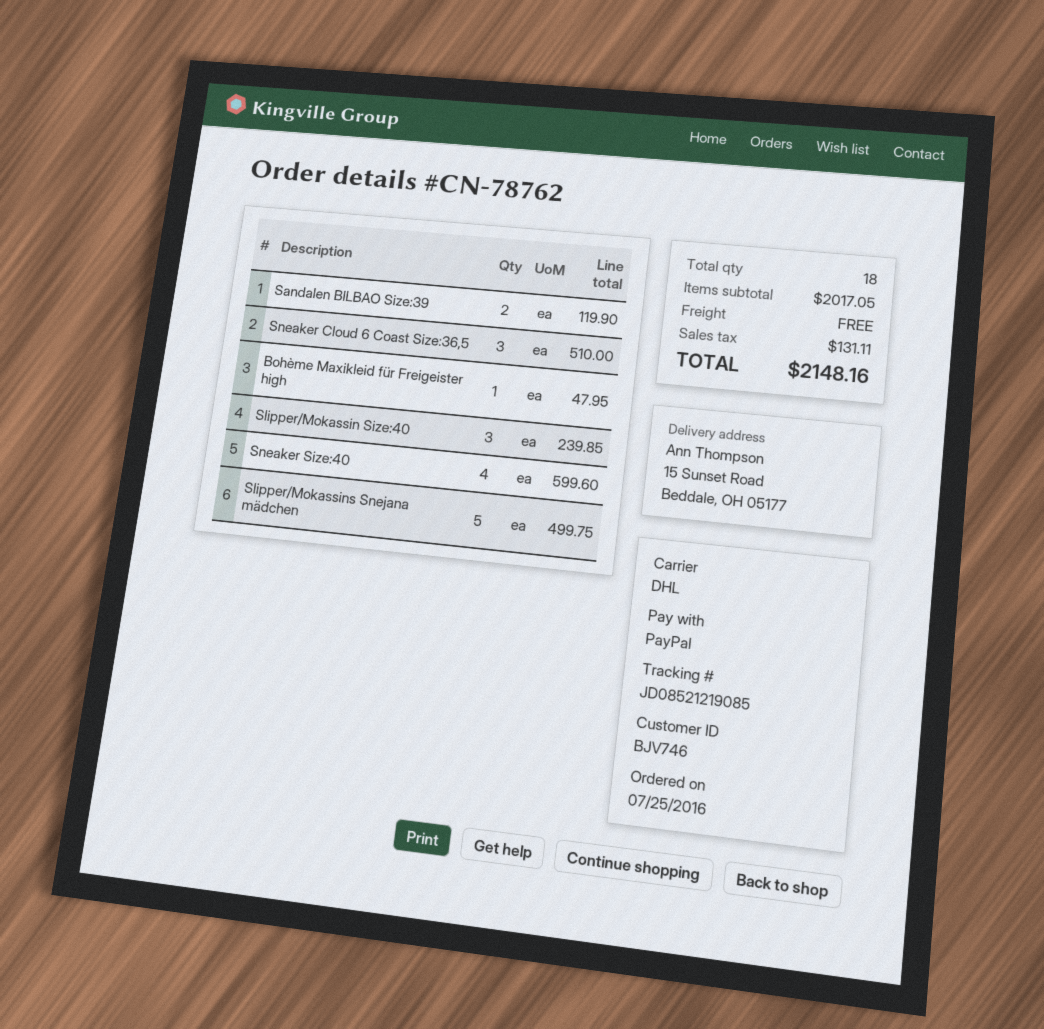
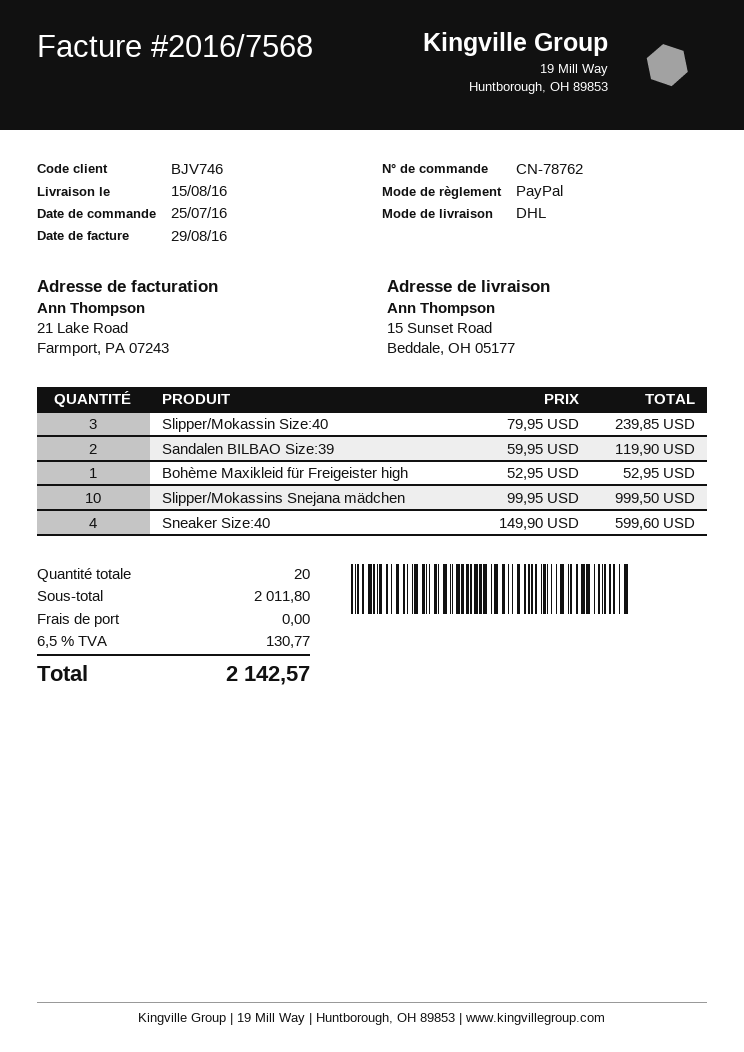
Sneaker Cloud 6 Coast Size:36,5: 3 for 510.00 -> none
Bohème Maxikleid für Freigeister high: 1 for 47.95 -> 1 for 52.95
Slipper/Mokassins Snejana mädchen: 5 for 499.75 -> 10 for 999.50
total quantity: 18 -> 20
subtotal: 2017.05 -> 2011.80
tax: 131.11 -> 130.77
total: 2148.16 -> 2142.57

